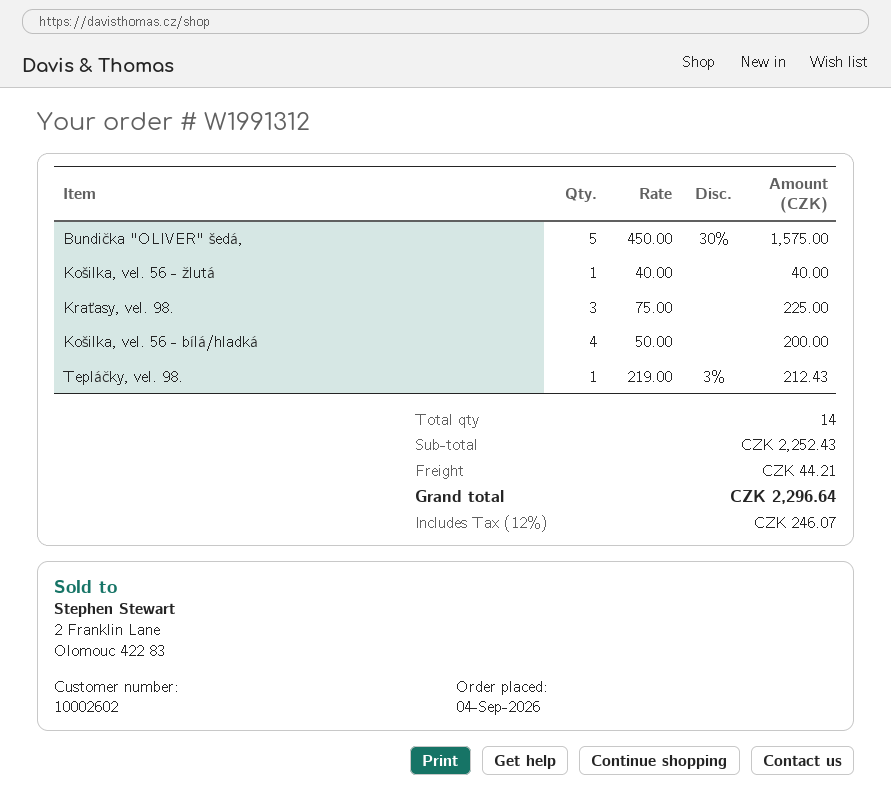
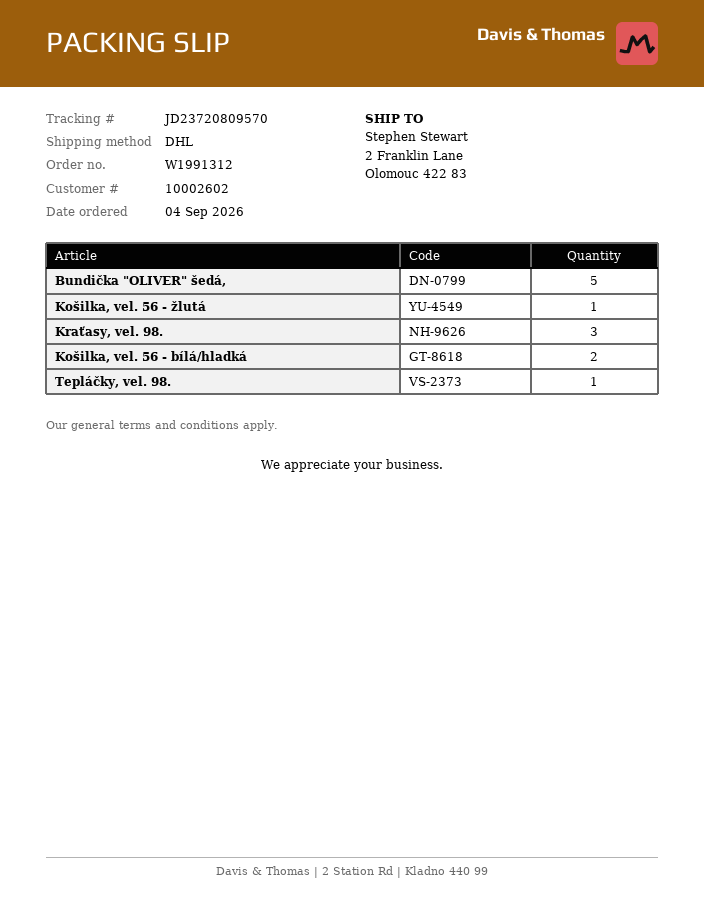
Košilka, vel. 56 - bílá/hladká: 4 -> 2

